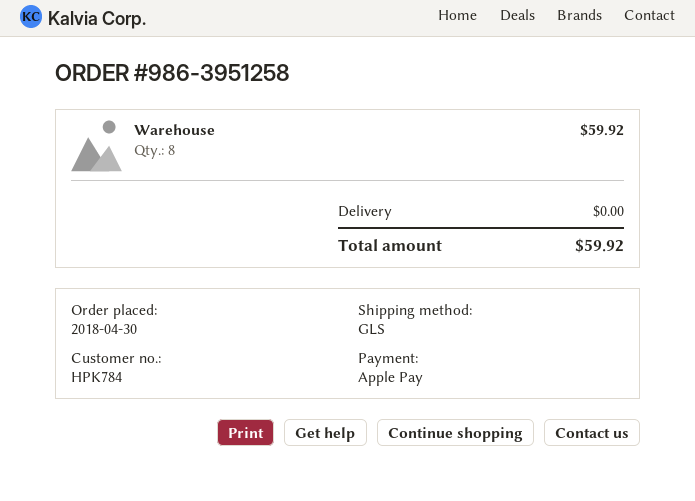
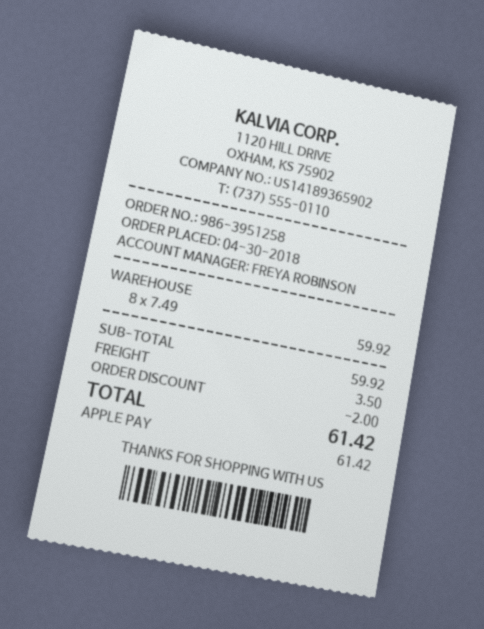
discount: none -> 2.00
shipping: 0.00 -> 3.50
total: 59.92 -> 61.42

